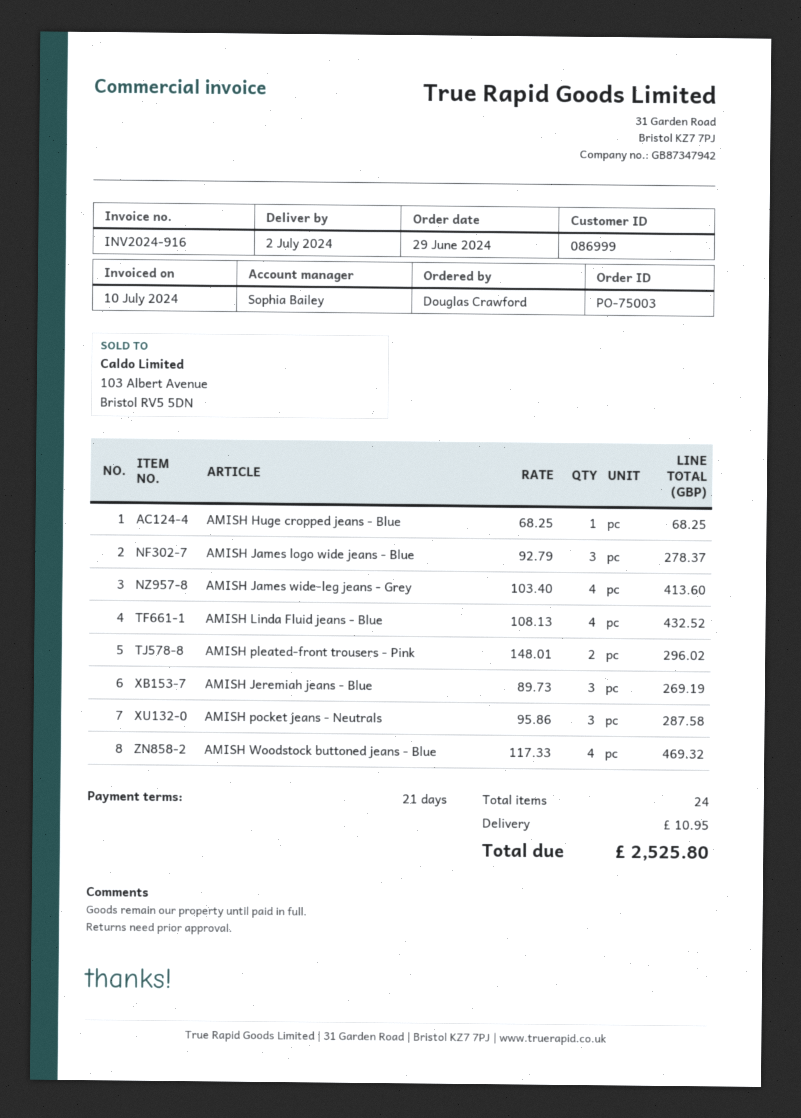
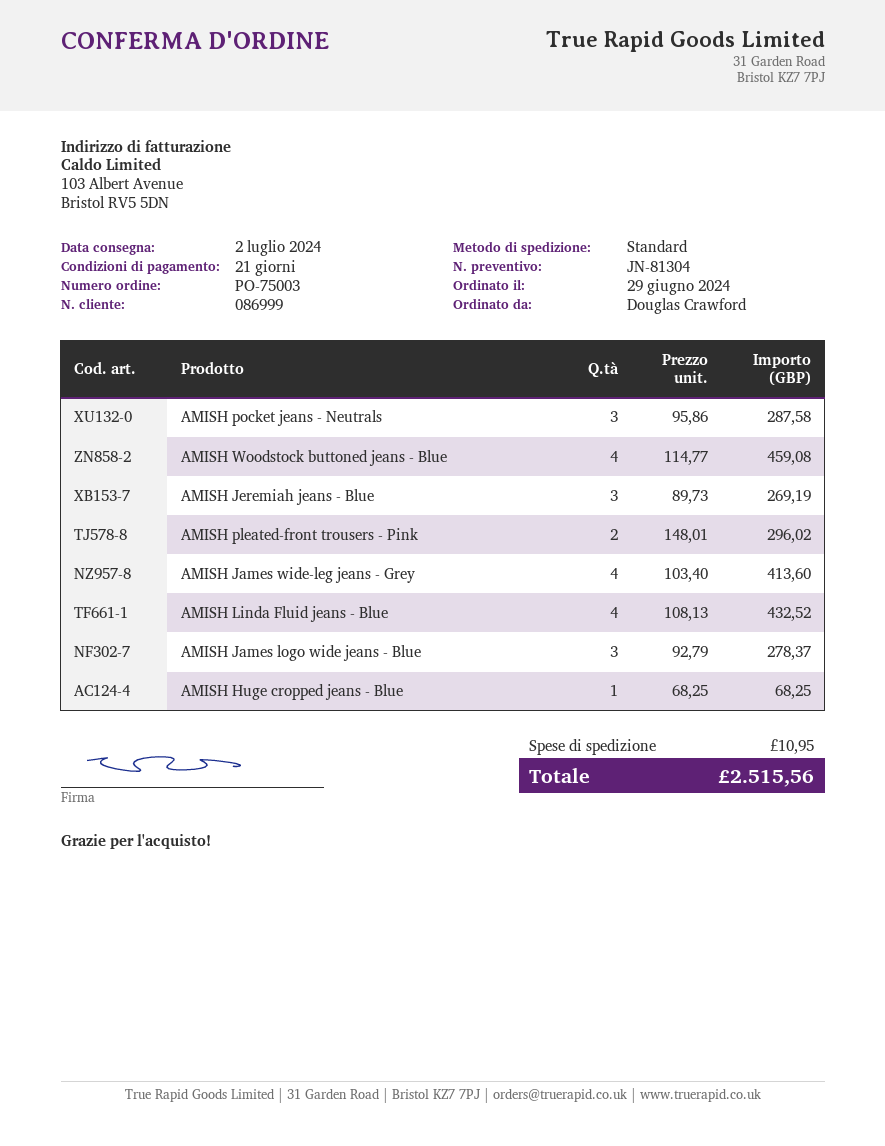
AMISH Woodstock buttoned jeans - Blue: 4 x 117.33 = 469.32 -> 4 x 114.77 = 459.08
total: 2525.80 -> 2515.56

